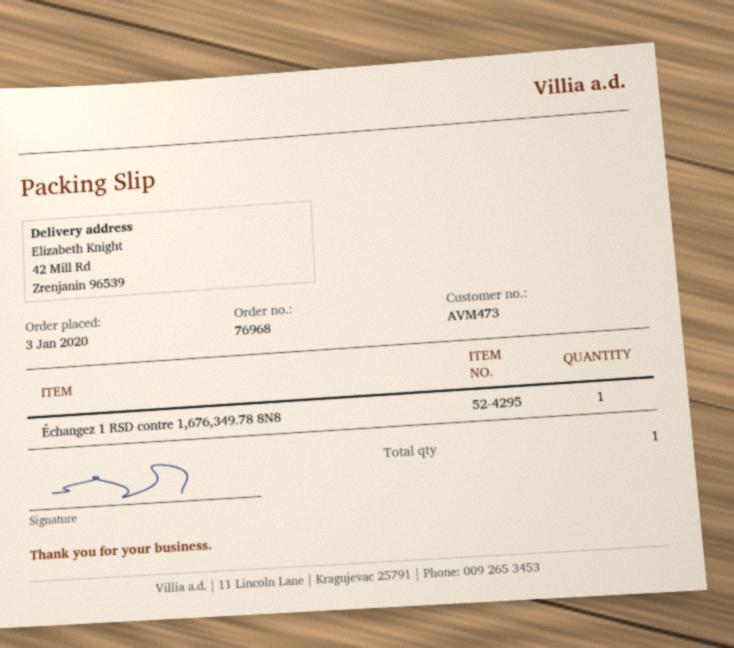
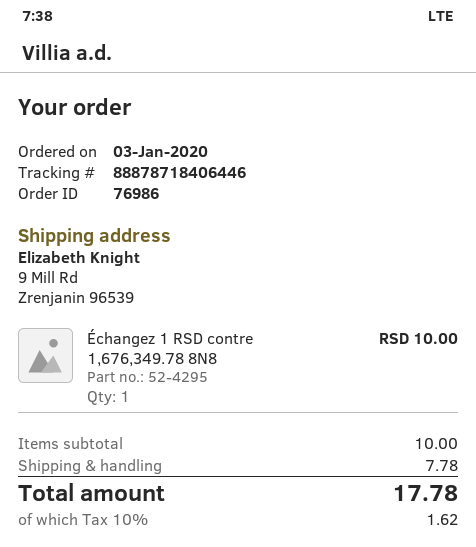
order number: 76968 -> 76986
ship to: 42 Mill Rd, Zrenjanin 96539 -> 9 Mill Rd, Zrenjanin 96539

